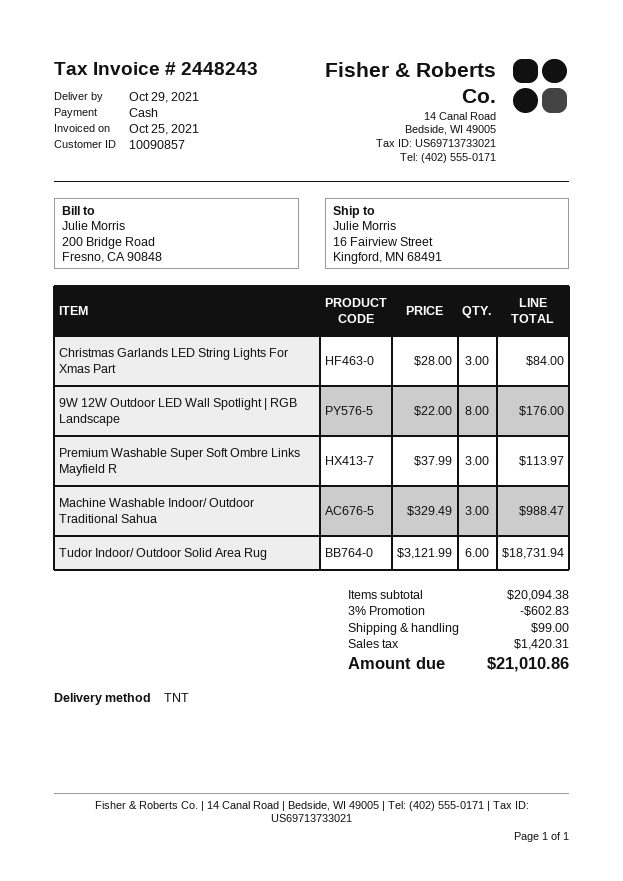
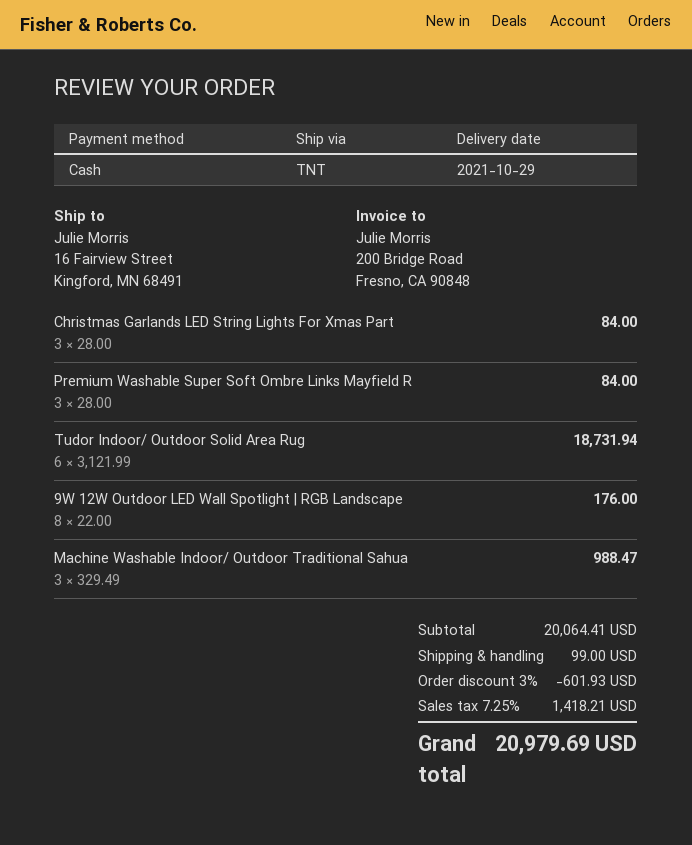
Premium Washable Super Soft Ombre Links Mayfield R: 3 x 37.99 = 113.97 -> 3 x 28.00 = 84.00
subtotal: 20094.38 -> 20064.41
discount: 3% = 602.83 -> 3% = 601.93
tax: 1420.31 -> 1418.21
total: 21010.86 -> 20979.69

